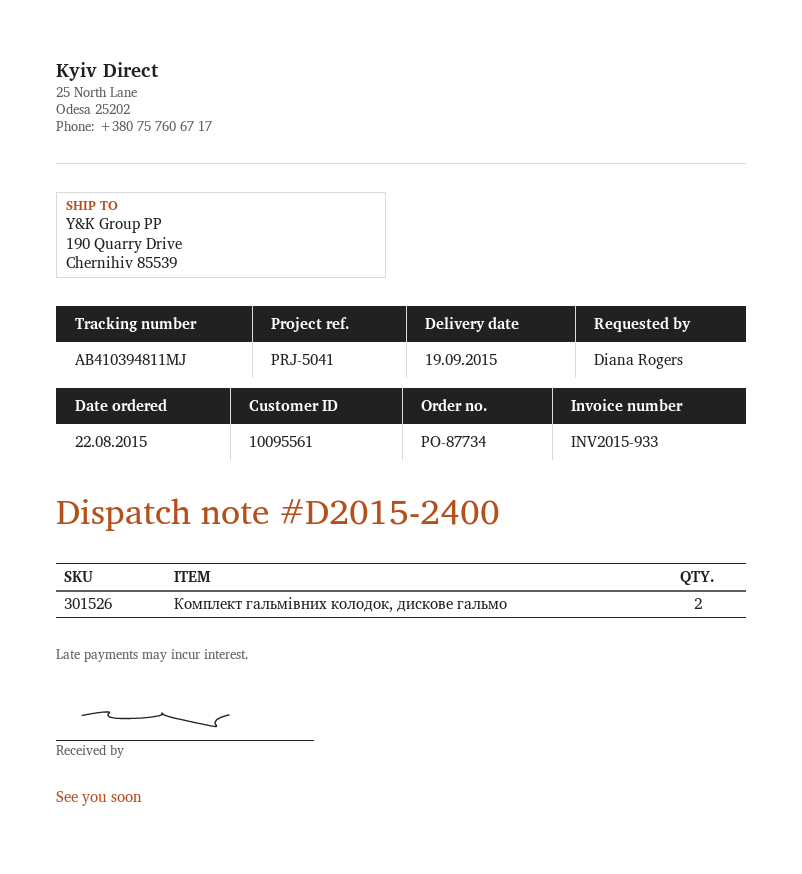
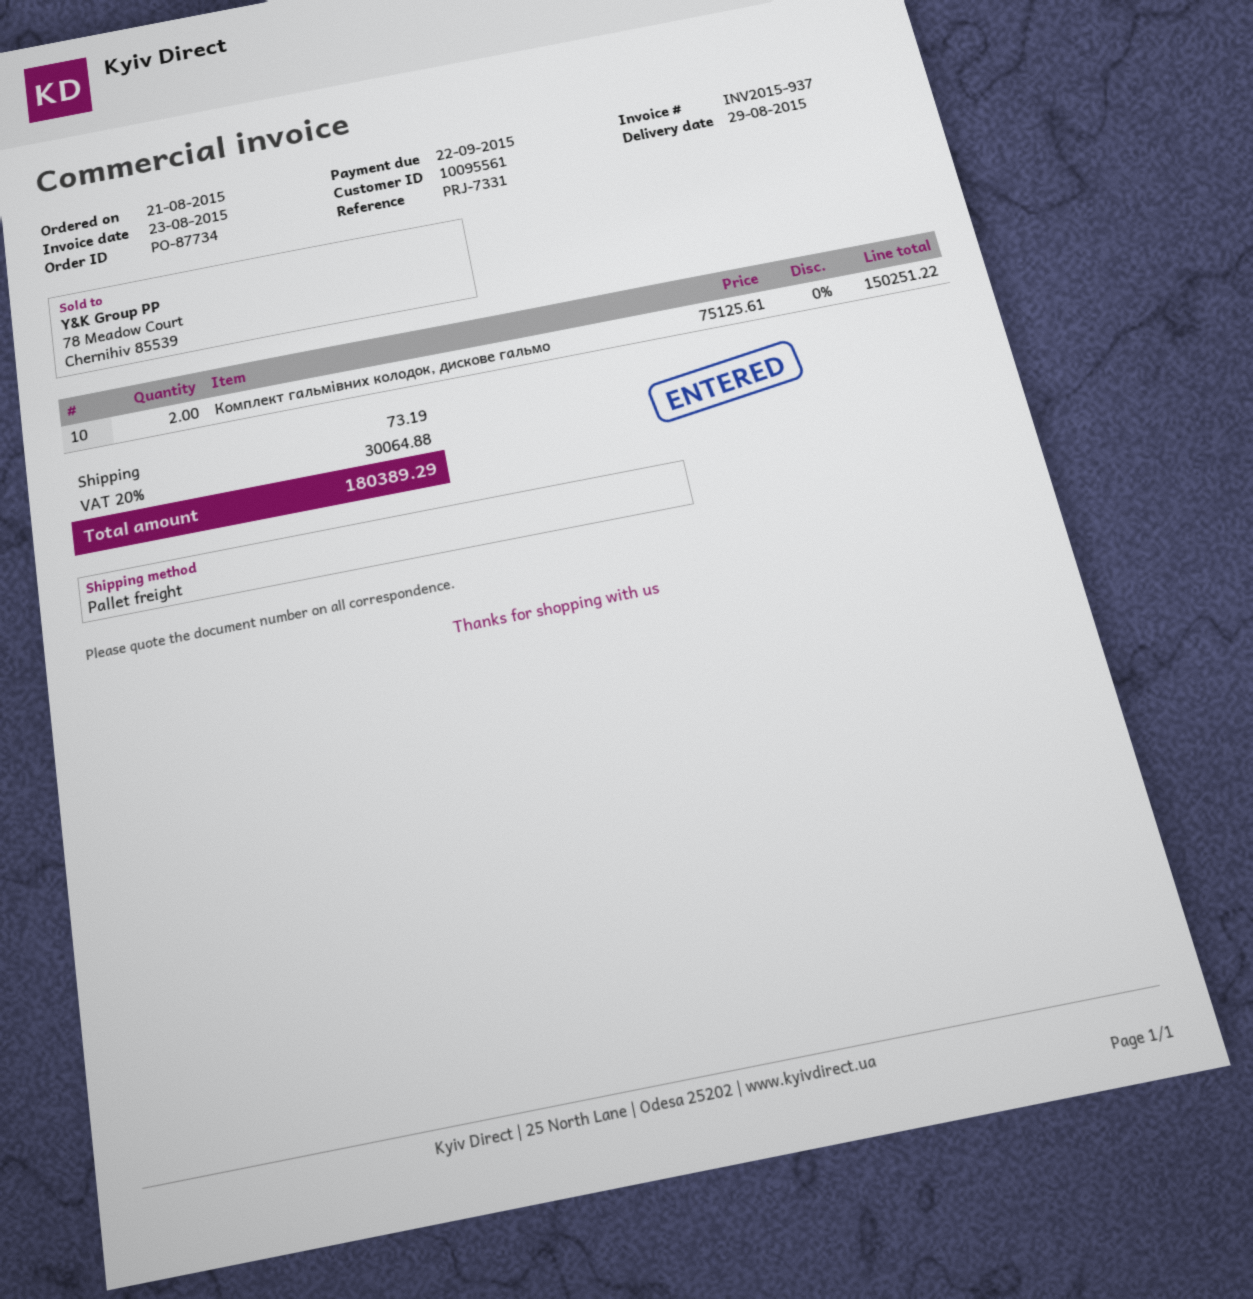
order date: 2015-08-22 -> 2015-08-21
delivery date: 2015-09-19 -> 2015-08-29
invoice number: INV2015-933 -> INV2015-937
reference: PRJ-5041 -> PRJ-7331

